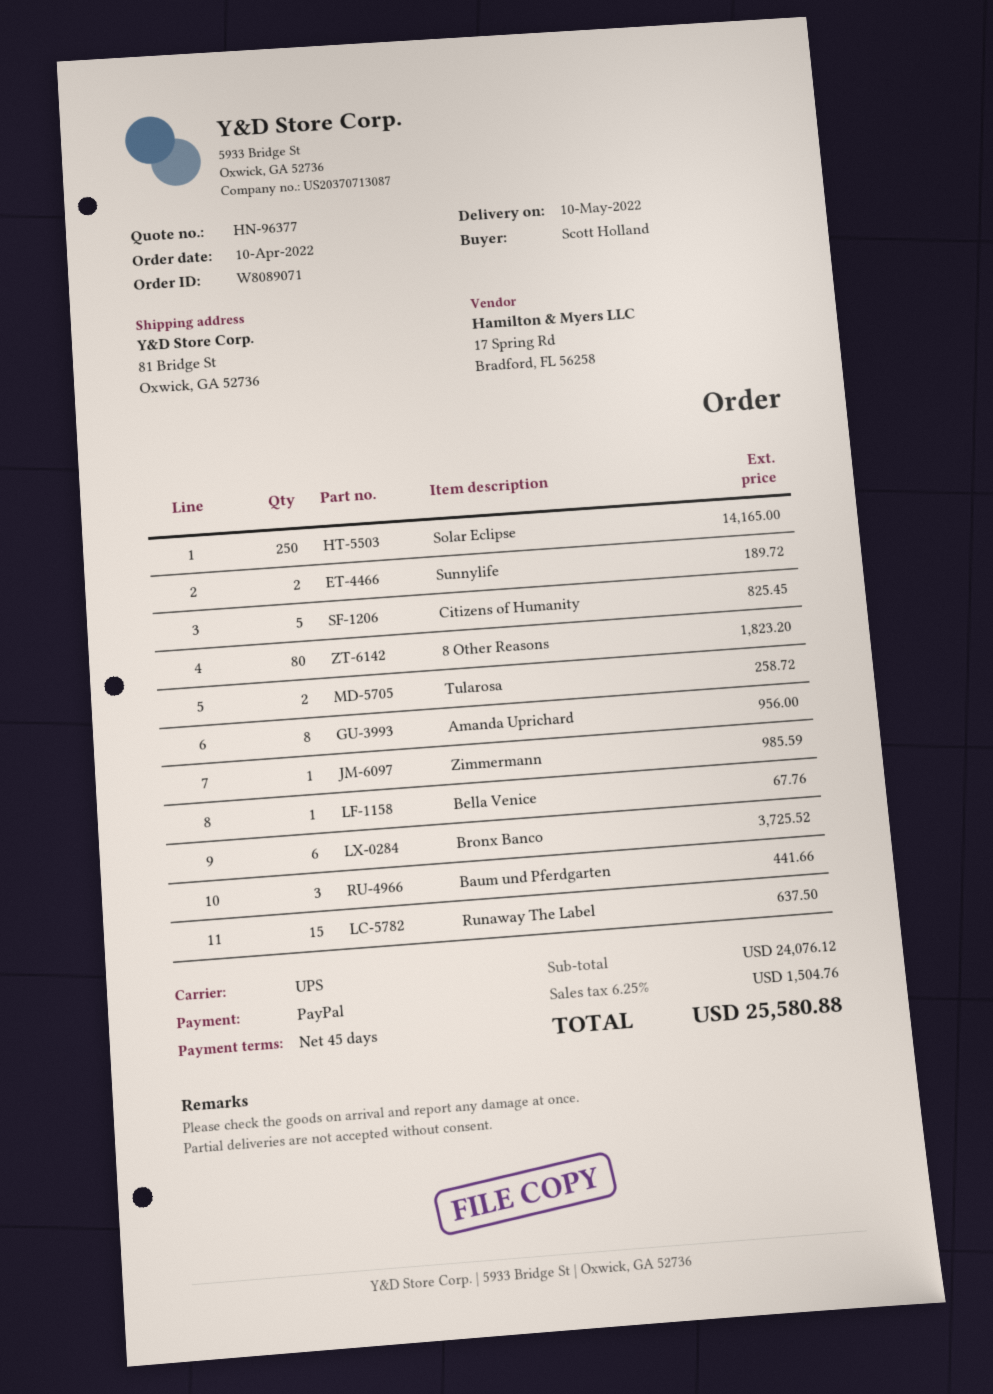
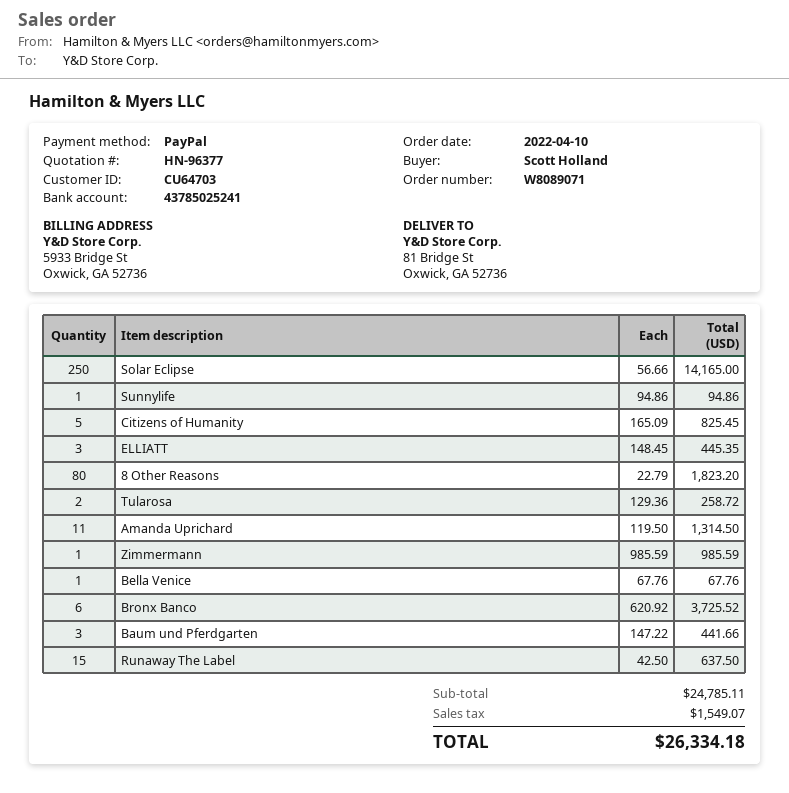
Sunnylife: 2 for 189.72 -> 1 for 94.86
Amanda Uprichard: 8 for 956.00 -> 11 for 1314.50
ELLIATT: none -> 3 for 445.35
subtotal: 24076.12 -> 24785.11
tax: 1504.76 -> 1549.07
total: 25580.88 -> 26334.18

